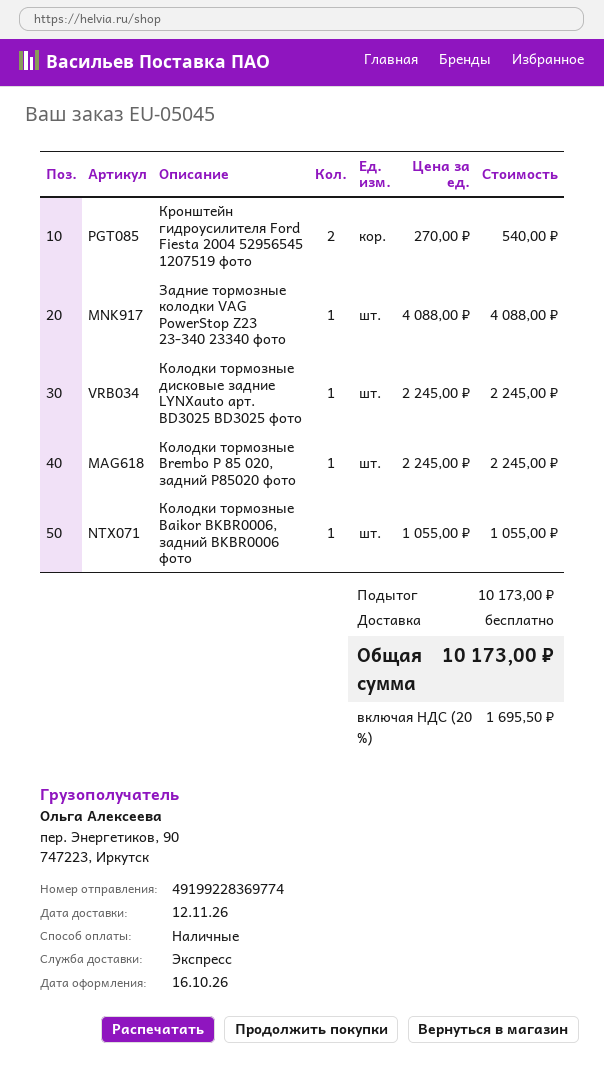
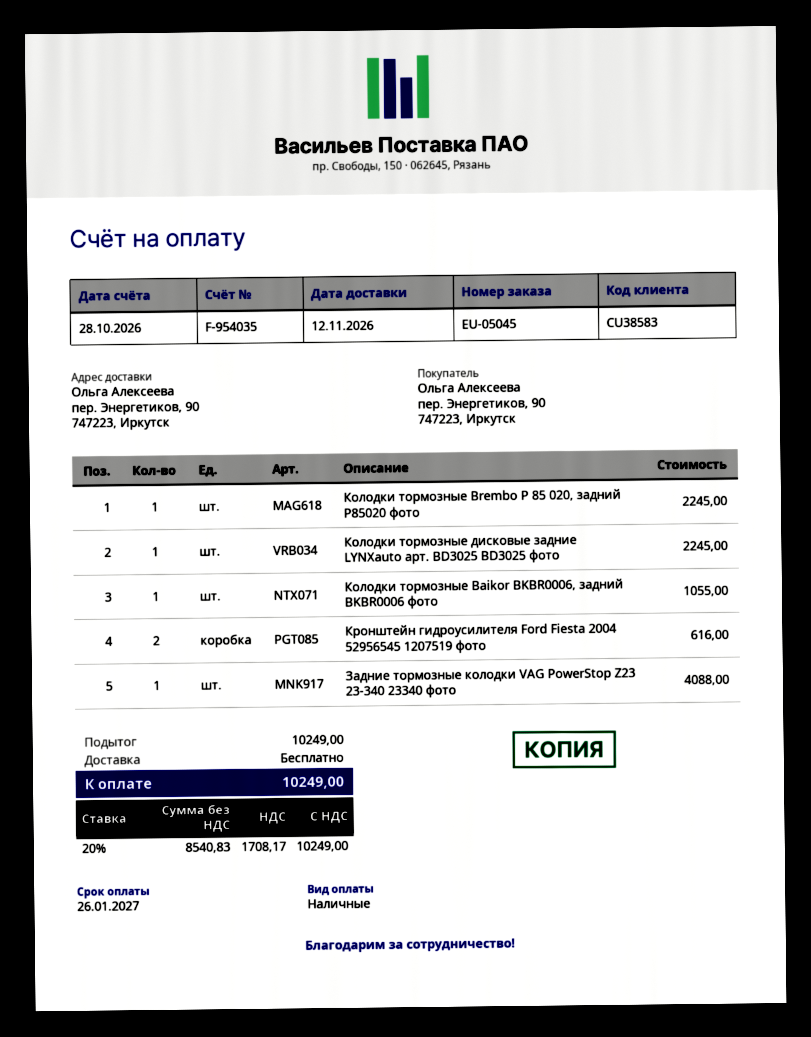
Кронштейн гидроусилителя Ford Fiesta 2004 52956545 1207519 фото: 2 for 540.00 -> 2 for 616.00
subtotal: 10173.00 -> 10249.00
tax: 20% = 1695.50 -> 20% = 1708.17
total: 10173.00 -> 10249.00

